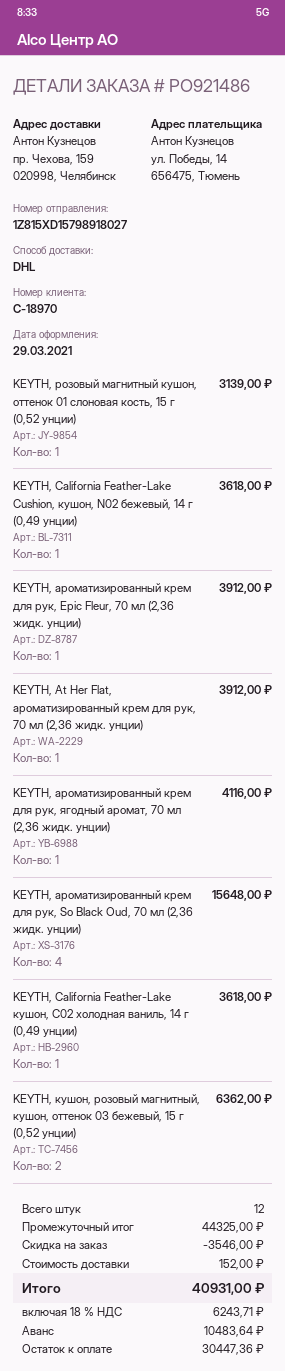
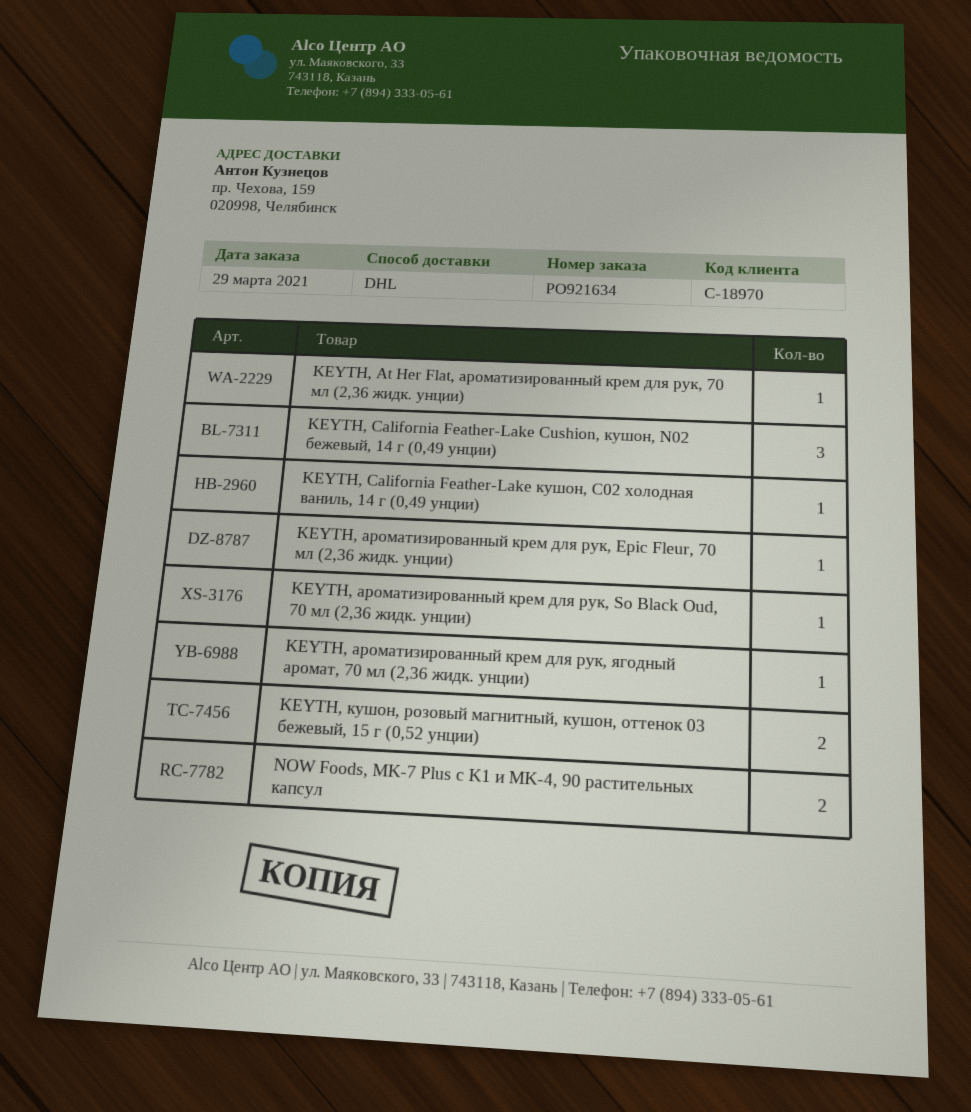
order number: PO921486 -> PO921634
KEYTH, розовый магнитный кушон, оттенок 01 слоновая кость, 15 г (0,52 унции): 1 -> none
KEYTH, California Feather-Lake Cushion, кушон, N02 бежевый, 14 г (0,49 унции): 1 -> 3
KEYTH, ароматизированный крем для рук, So Black Oud, 70 мл (2,36 жидк. унции): 4 -> 1
NOW Foods, MK-7 Plus с K1 и MK-4, 90 растительных капсул: none -> 2

